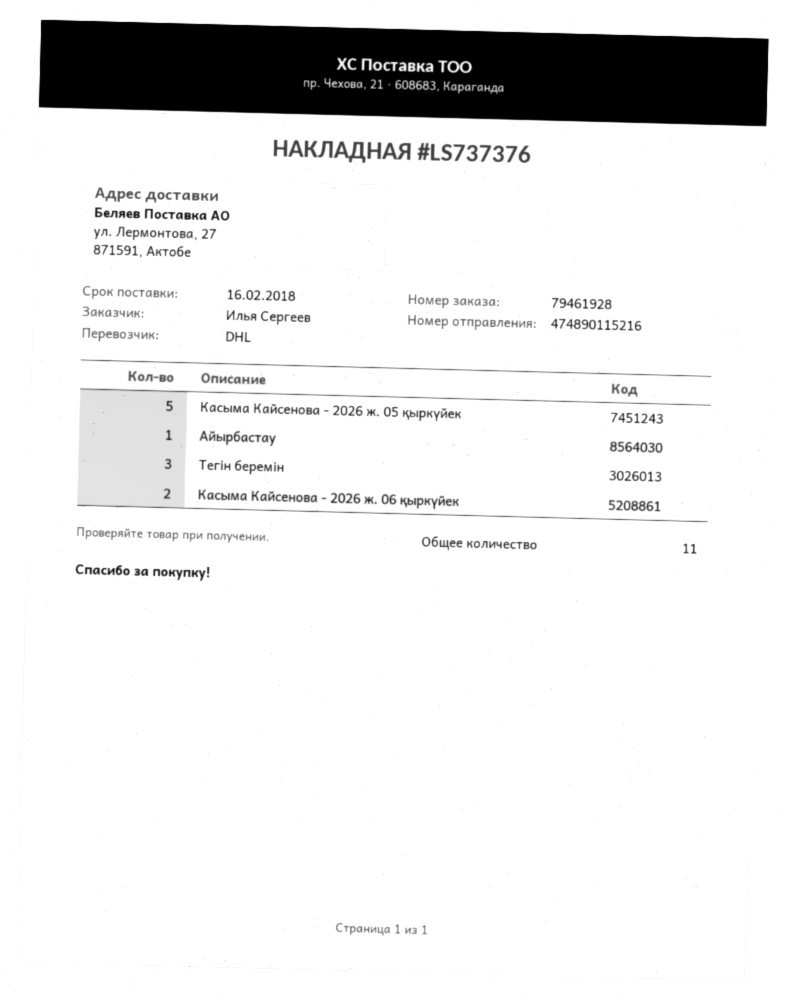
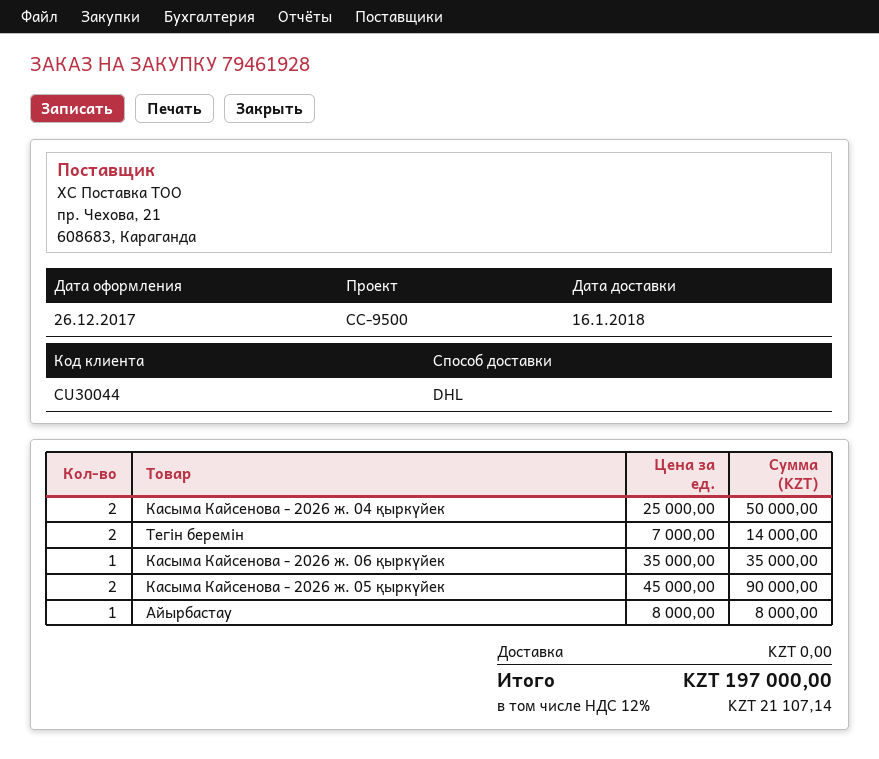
delivery date: 2018-02-16 -> 2018-01-16
Касыма Кайсенова - 2026 ж. 05 қыркүйек: 5 -> 2
Тегін беремін: 3 -> 2
Касыма Кайсенова - 2026 ж. 06 қыркүйек: 2 -> 1
Касыма Кайсенова - 2026 ж. 04 қыркүйек: none -> 2

